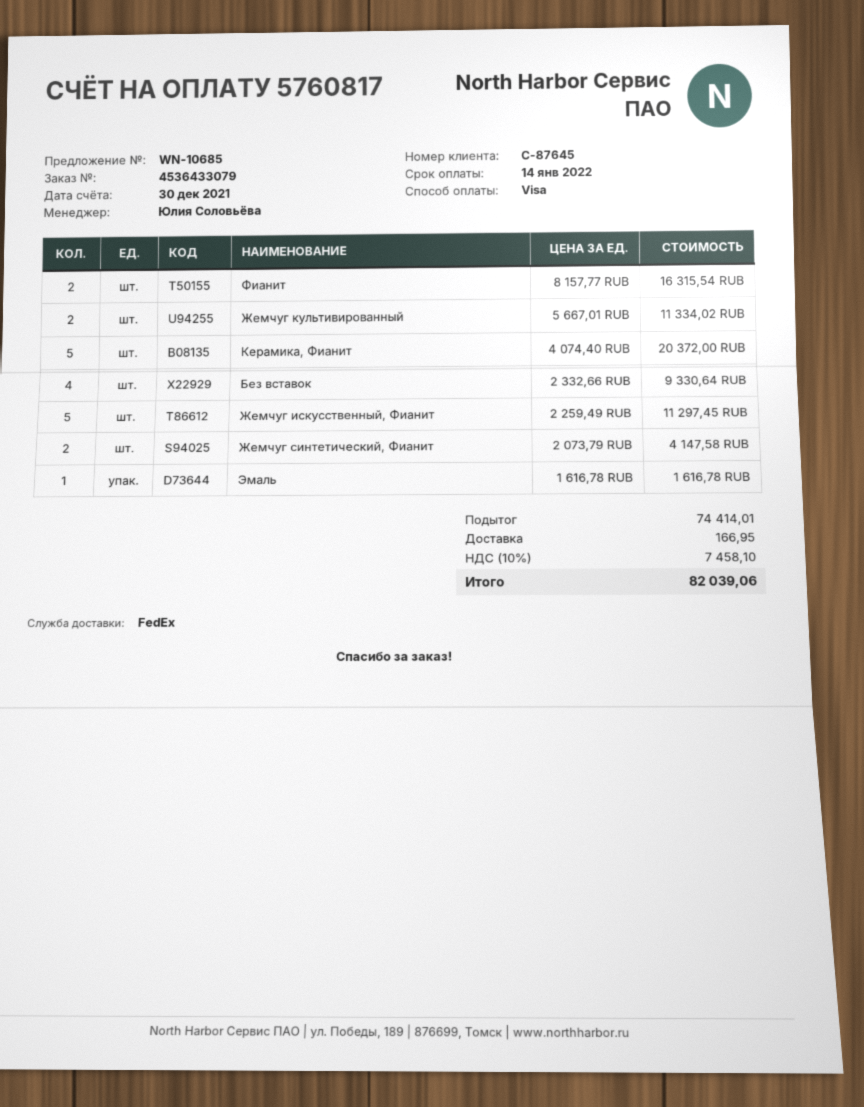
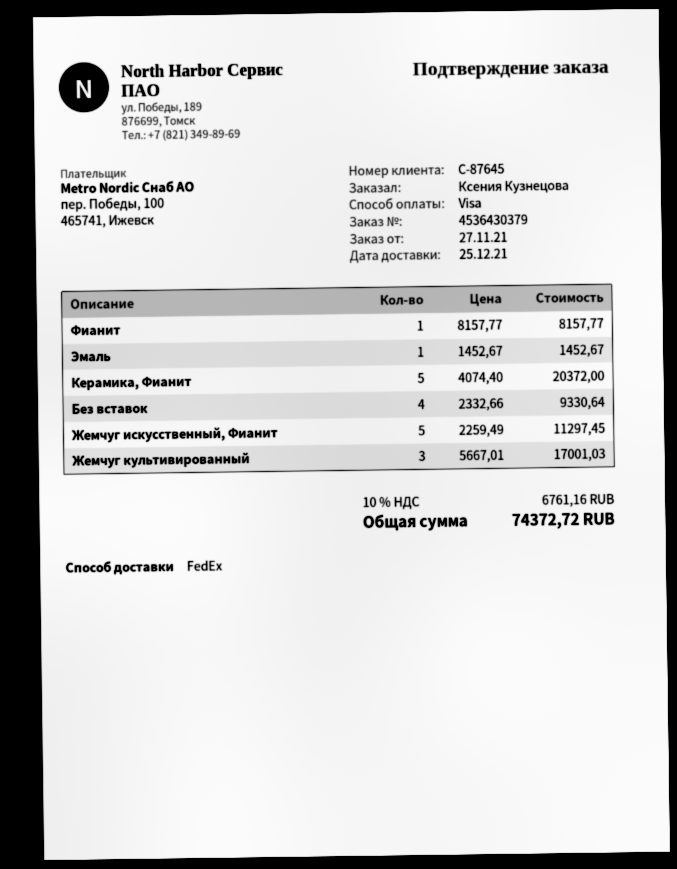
order number: 4536433079 -> 4536430379
Фианит: 2 x 8157.77 = 16315.54 -> 1 x 8157.77 = 8157.77
Жемчуг культивированный: 2 x 5667.01 = 11334.02 -> 3 x 5667.01 = 17001.03
Жемчуг синтетический, Фианит: 2 x 2073.79 = 4147.58 -> none
Эмаль: 1 x 1616.78 = 1616.78 -> 1 x 1452.67 = 1452.67
shipping: 166.95 -> none
tax: 10% = 7458.10 -> 10% = 6761.16
total: 82039.06 -> 74372.72

